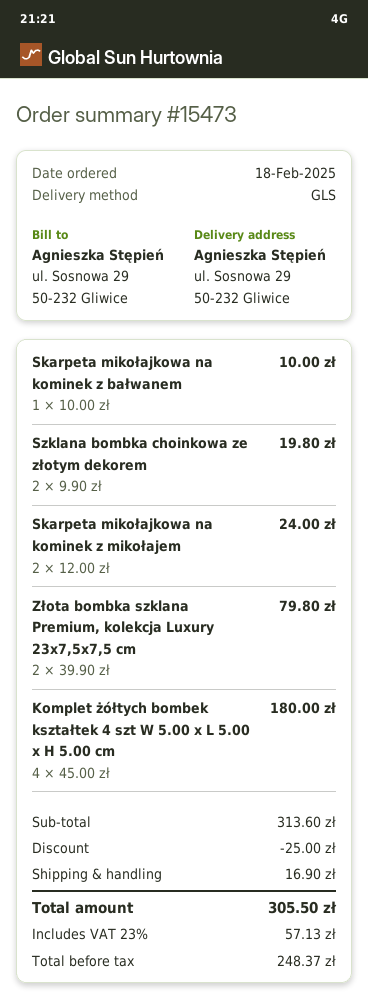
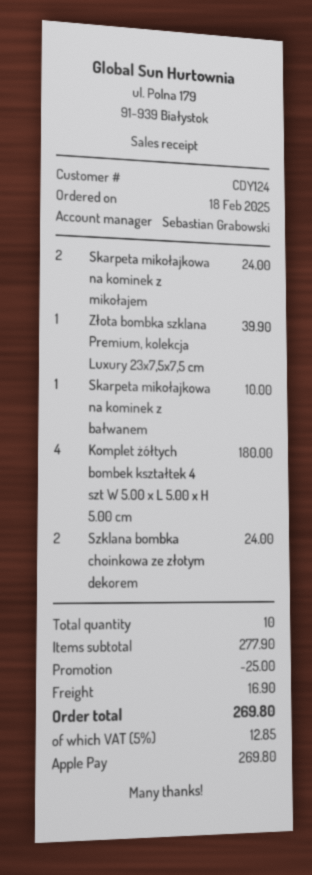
Szklana bombka choinkowa ze złotym dekorem: 2 for 19.80 -> 2 for 24.00
Złota bombka szklana Premium, kolekcja Luxury 23x7,5x7,5 cm: 2 for 79.80 -> 1 for 39.90
subtotal: 313.60 -> 277.90
tax: 23% = 57.13 -> 5% = 12.85
total: 305.50 -> 269.80

